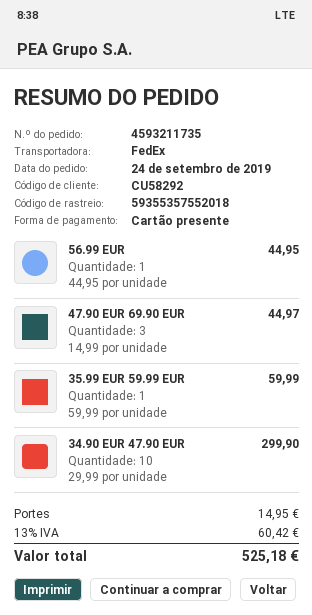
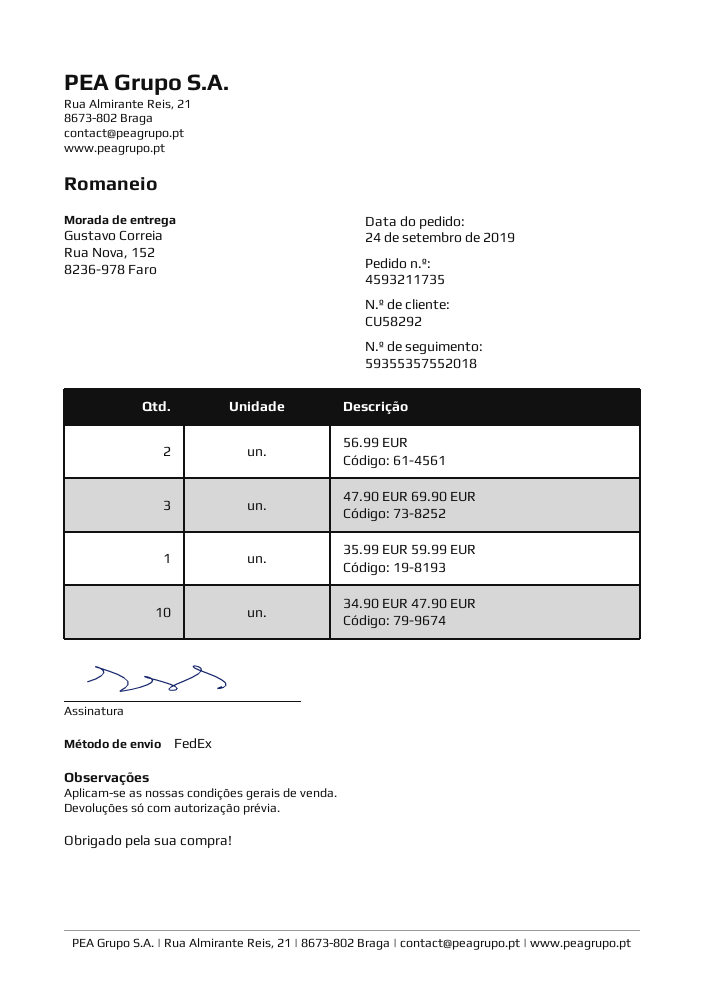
56.99 EUR: 1 -> 2

